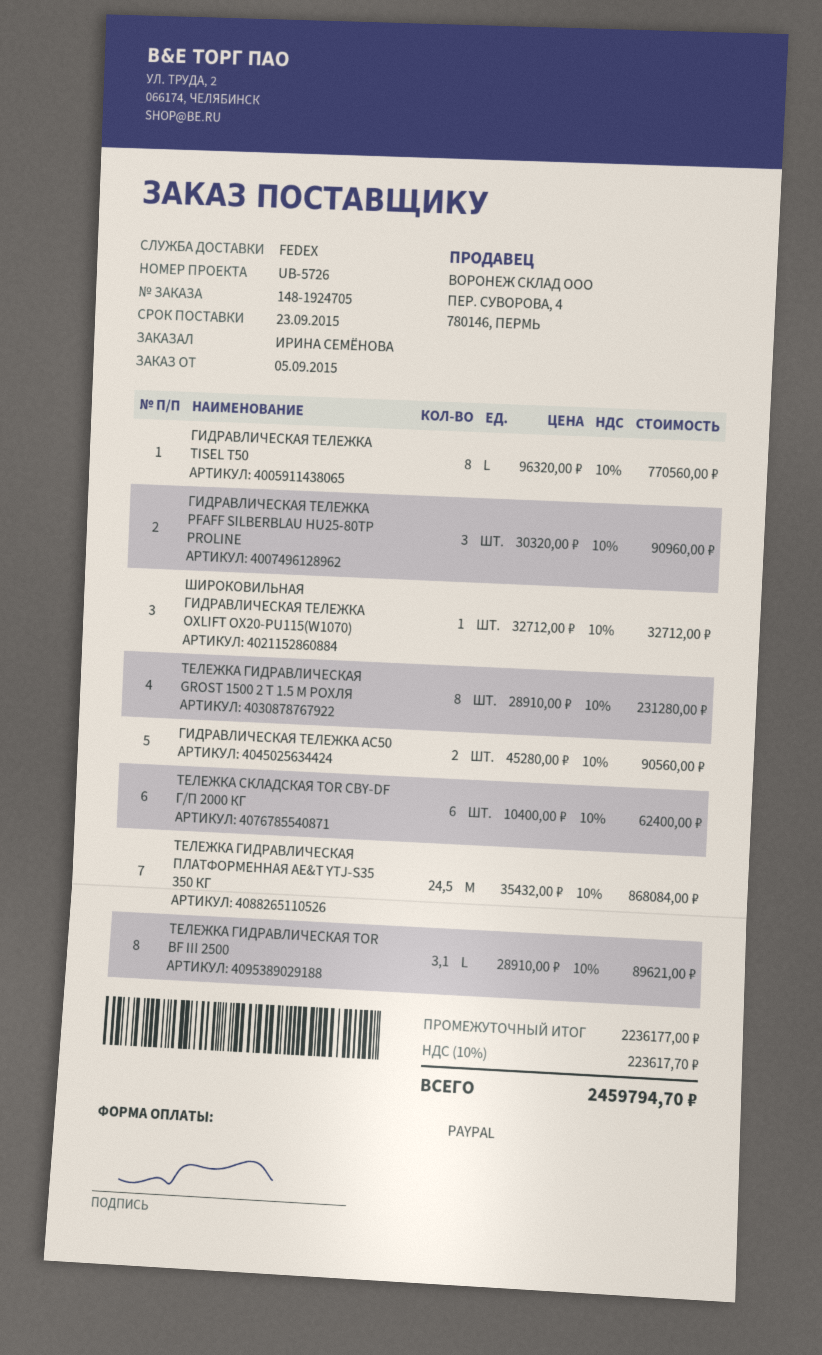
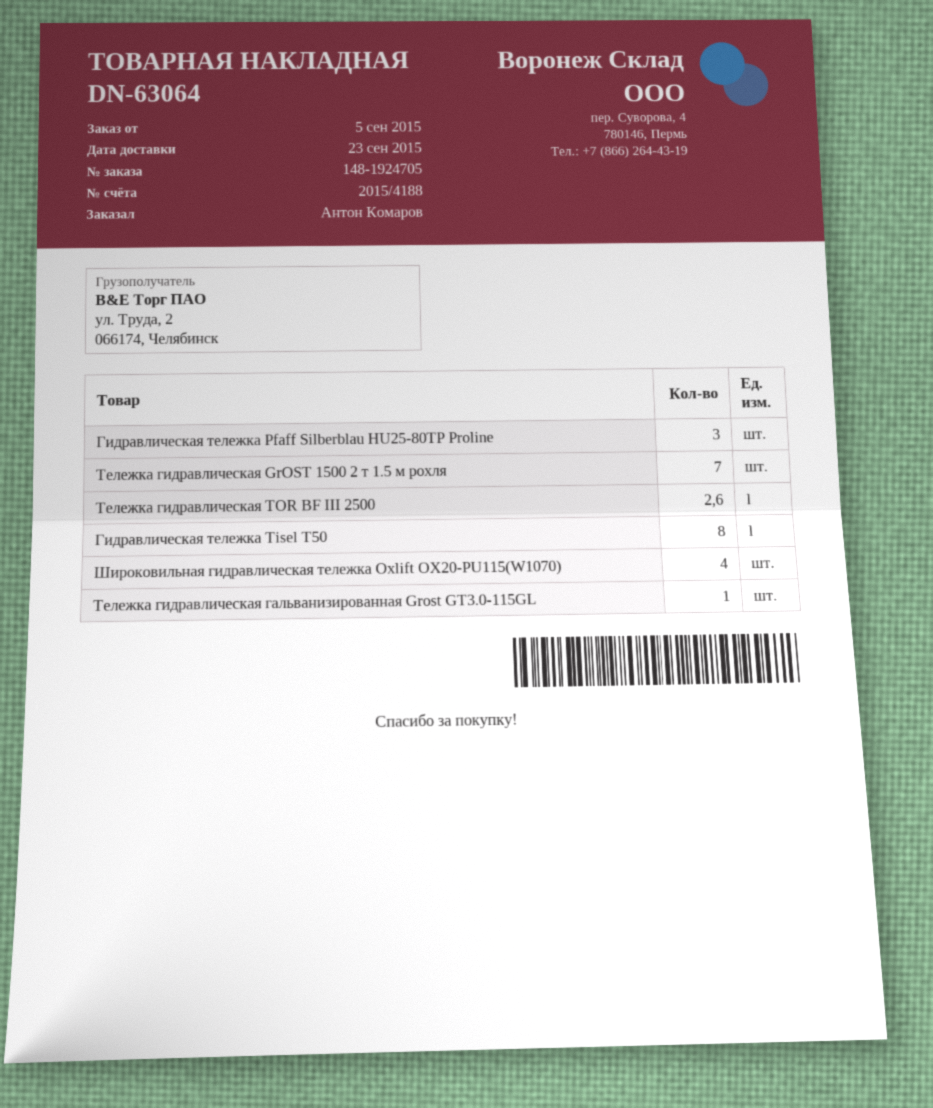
ordered by: ИРИНА СЕМЁНОВА -> Антон Комаров
ШИРОКОВИЛЬНАЯ ГИДРАВЛИЧЕСКАЯ ТЕЛЕЖКА OXLIFT OX20-PU115(W1070): 1 -> 4
ТЕЛЕЖКА ГИДРАВЛИЧЕСКАЯ GROST 1500 2 Т 1.5 М РОХЛЯ: 8 -> 7
ГИДРАВЛИЧЕСКАЯ ТЕЛЕЖКА AC50: 2 -> none
ТЕЛЕЖКА СКЛАДСКАЯ TOR CBY-DF Г/П 2000 КГ: 6 -> none
ТЕЛЕЖКА ГИДРАВЛИЧЕСКАЯ ПЛАТФОРМЕННАЯ AE&T YTJ-S35 350 КГ: 24.5 -> none
ТЕЛЕЖКА ГИДРАВЛИЧЕСКАЯ TOR BF III 2500: 3.1 -> 2.6
Тележка гидравлическая гальванизированная Grost GT3.0-115GL: none -> 1

